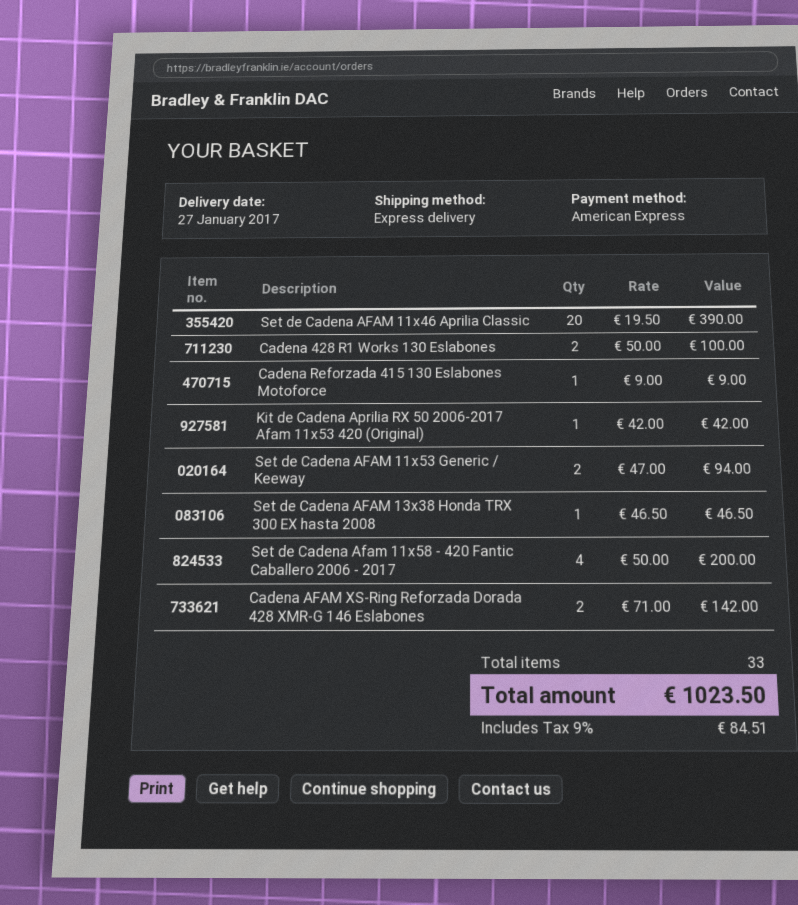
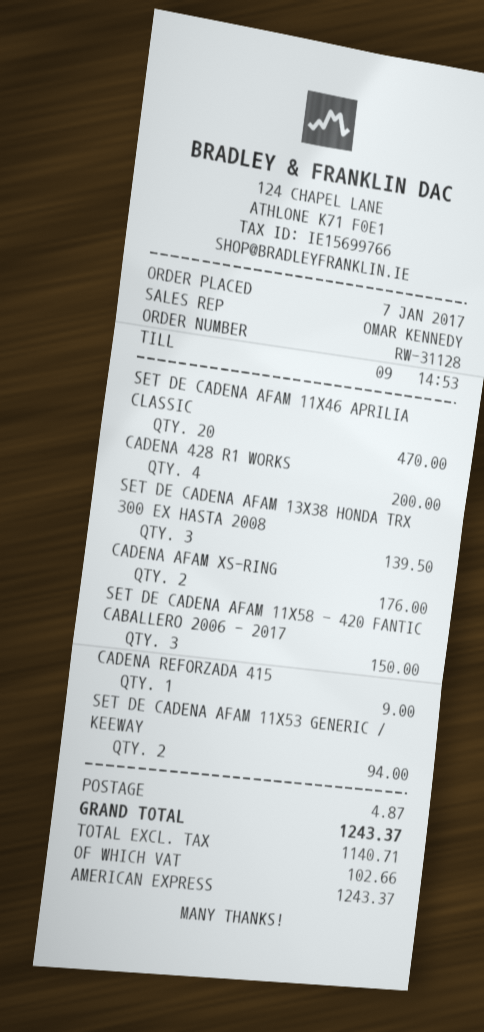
Set de Cadena AFAM 11x46 Aprilia Classic: 20 for 390.00 -> 20 for 470.00
Cadena 428 R1 Works 130 Eslabones: 2 for 100.00 -> 4 for 200.00
Kit de Cadena Aprilia RX 50 2006-2017 Afam 11x53 420 (Original): 1 for 42.00 -> none
Set de Cadena AFAM 13x38 Honda TRX 300 EX hasta 2008: 1 for 46.50 -> 3 for 139.50
Set de Cadena Afam 11x58 - 420 Fantic Caballero 2006 - 2017: 4 for 200.00 -> 3 for 150.00
Cadena AFAM XS-Ring Reforzada Dorada 428 XMR-G 146 Eslabones: 2 for 142.00 -> 2 for 176.00
shipping: none -> 4.87
tax: 84.51 -> 102.66
total: 1023.50 -> 1243.37

